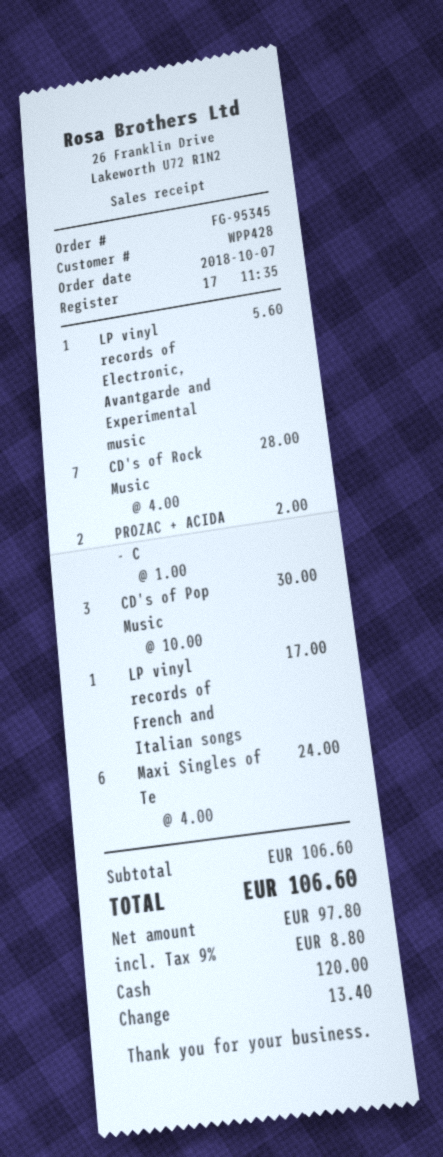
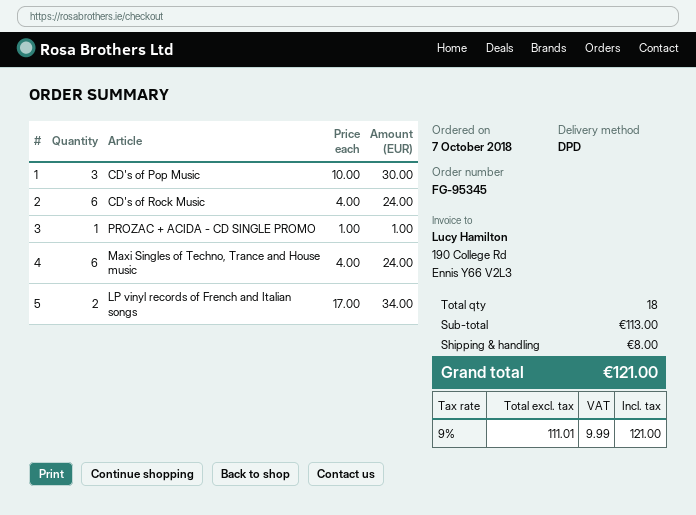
LP vinyl records of Electronic, Avantgarde and Experimental music: 1 x 5.60 = 5.60 -> none
CD's of Rock Music: 7 x 4.00 = 28.00 -> 6 x 4.00 = 24.00
PROZAC + ACIDA - C: 2 x 1.00 = 2.00 -> 1 x 1.00 = 1.00
LP vinyl records of French and Italian songs: 1 x 17.00 = 17.00 -> 2 x 17.00 = 34.00
subtotal: 106.60 -> 113.00
shipping: none -> 8.00
net: 97.80 -> 111.01
tax: 9% = 8.80 -> 9% = 9.99
total: 106.60 -> 121.00

